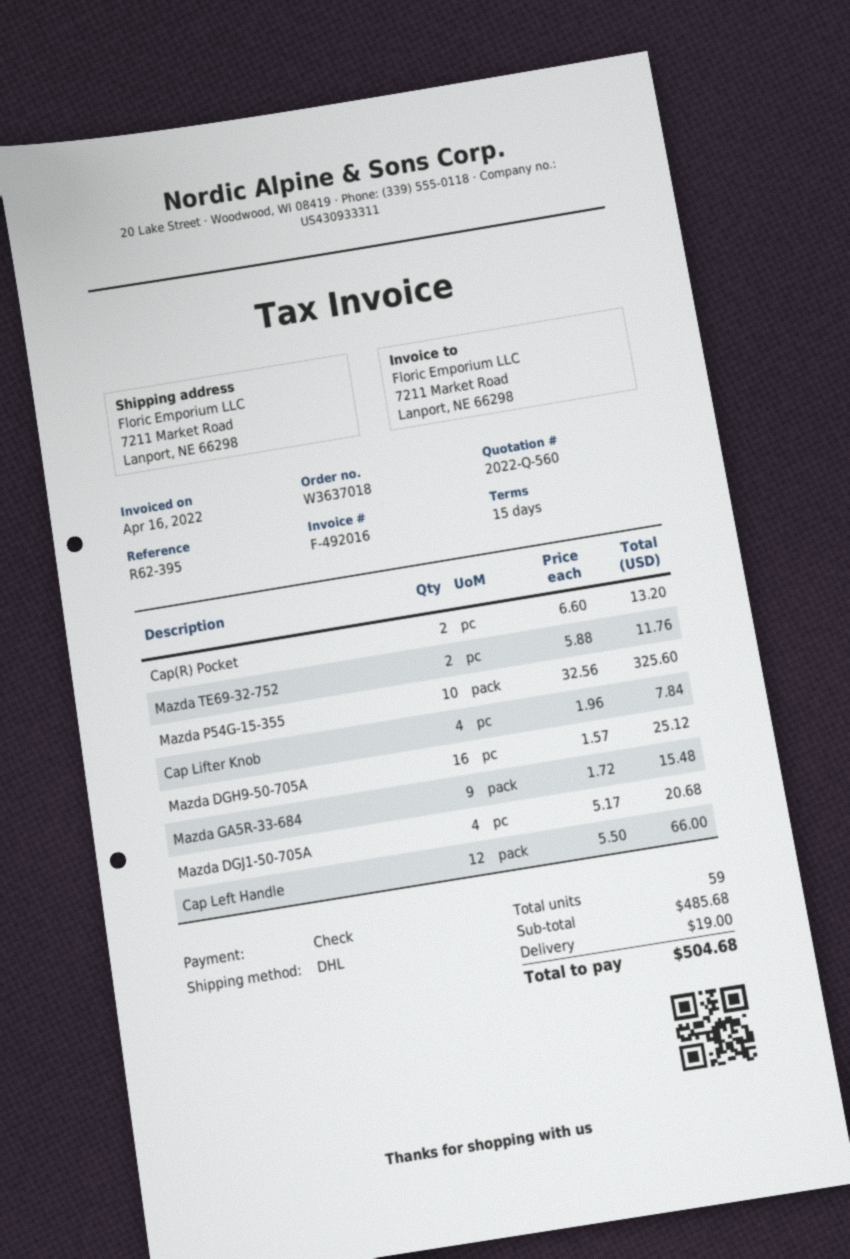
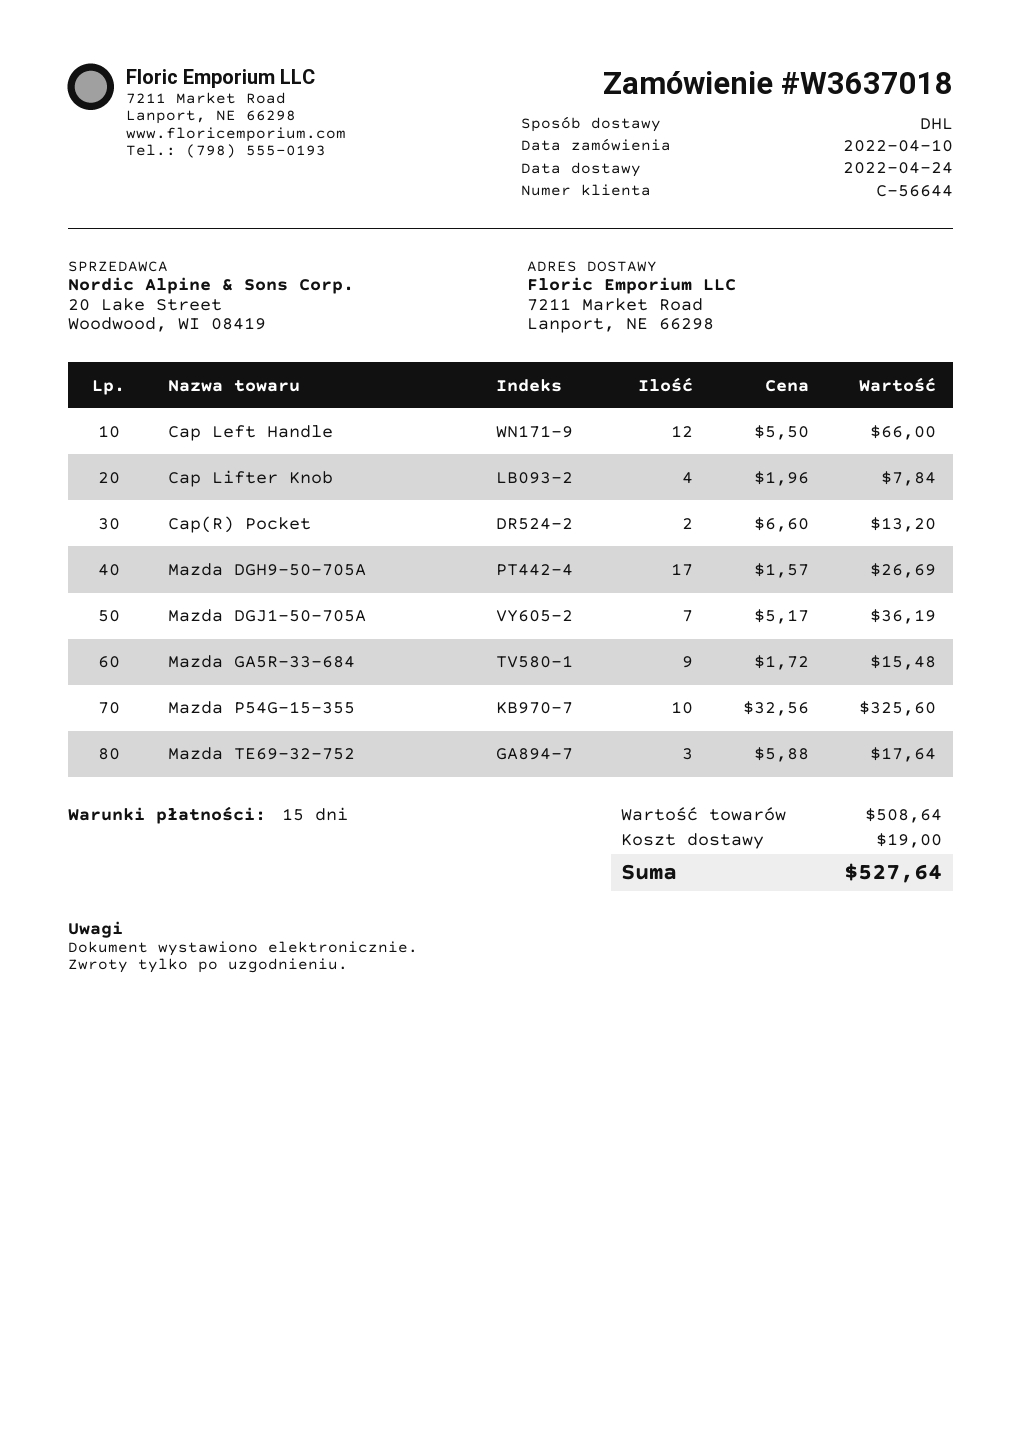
Mazda TE69-32-752: 2 x 5.88 = 11.76 -> 3 x 5.88 = 17.64
Mazda DGH9-50-705A: 16 x 1.57 = 25.12 -> 17 x 1.57 = 26.69
Mazda DGJ1-50-705A: 4 x 5.17 = 20.68 -> 7 x 5.17 = 36.19
subtotal: 485.68 -> 508.64
total: 504.68 -> 527.64

